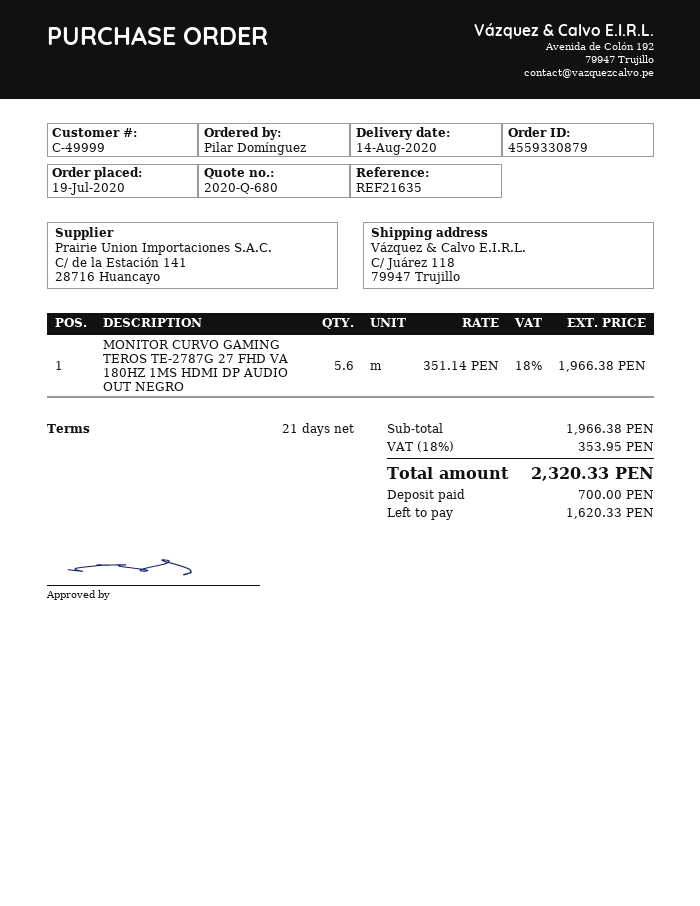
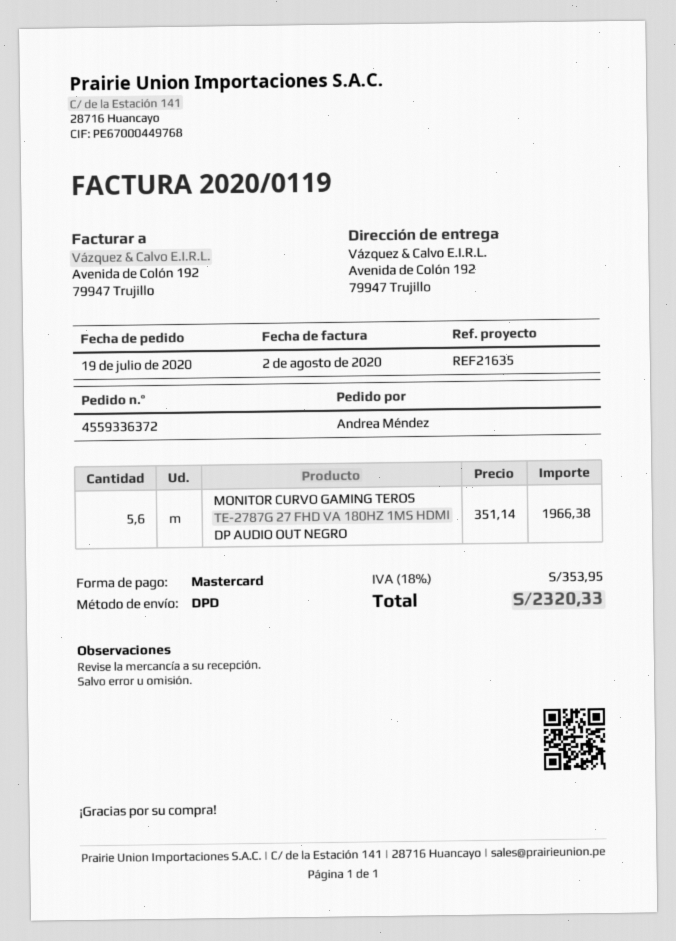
order number: 4559330879 -> 4559336372
ordered by: Pilar Domínguez -> Andrea Méndez
ship to: C/ Juárez 118, 79947 Trujillo -> Avenida de Colón 192, 79947 Trujillo

